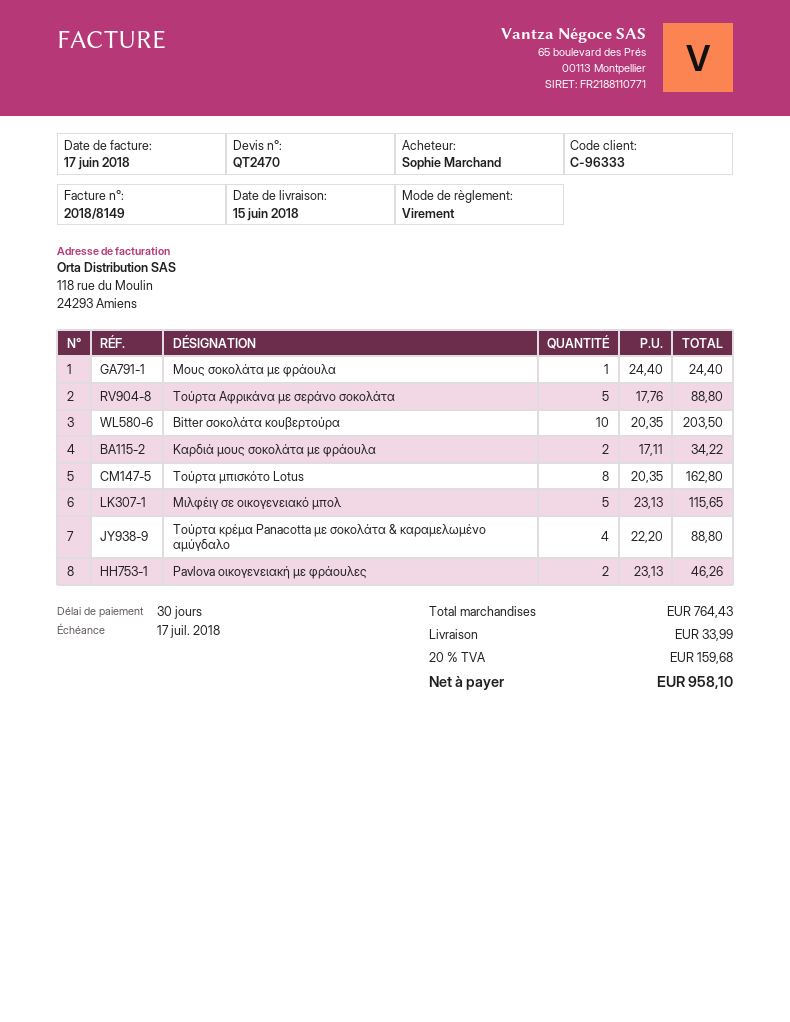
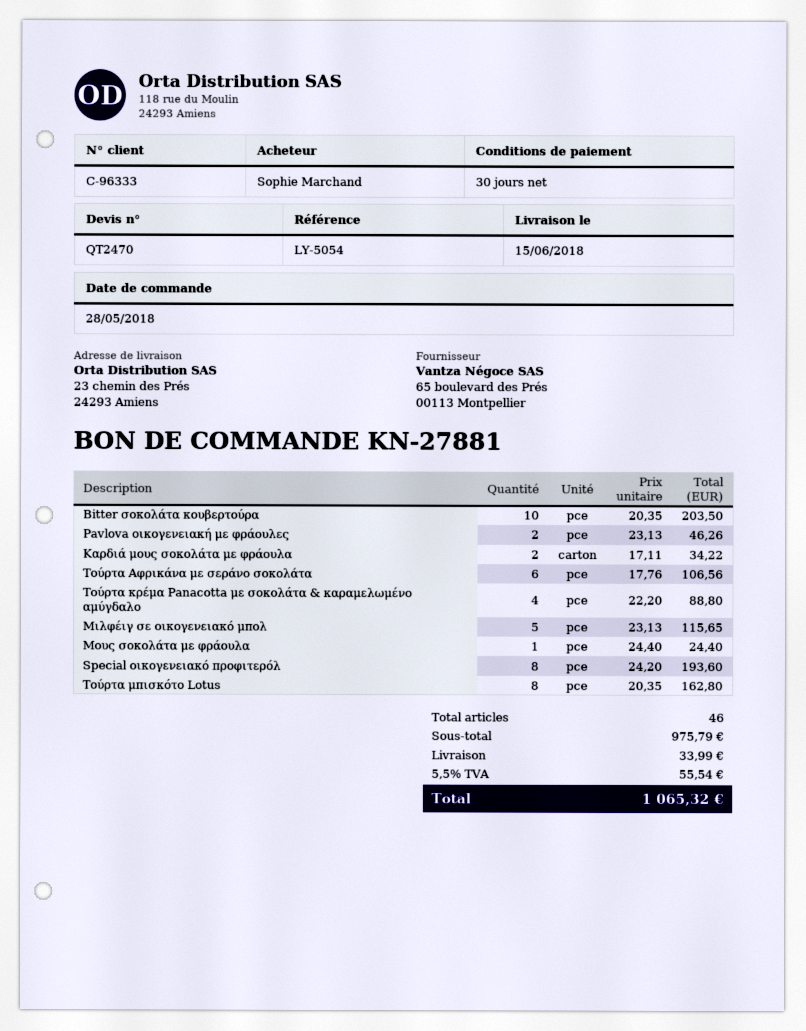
Τούρτα Αφρικάνα με σεράνο σοκολάτα: 5 x 17.76 = 88.80 -> 6 x 17.76 = 106.56
Special οικογενειακό προφιτερόλ: none -> 8 x 24.20 = 193.60
subtotal: 764.43 -> 975.79
tax: 20% = 159.68 -> 5.5% = 55.54
total: 958.10 -> 1065.32

